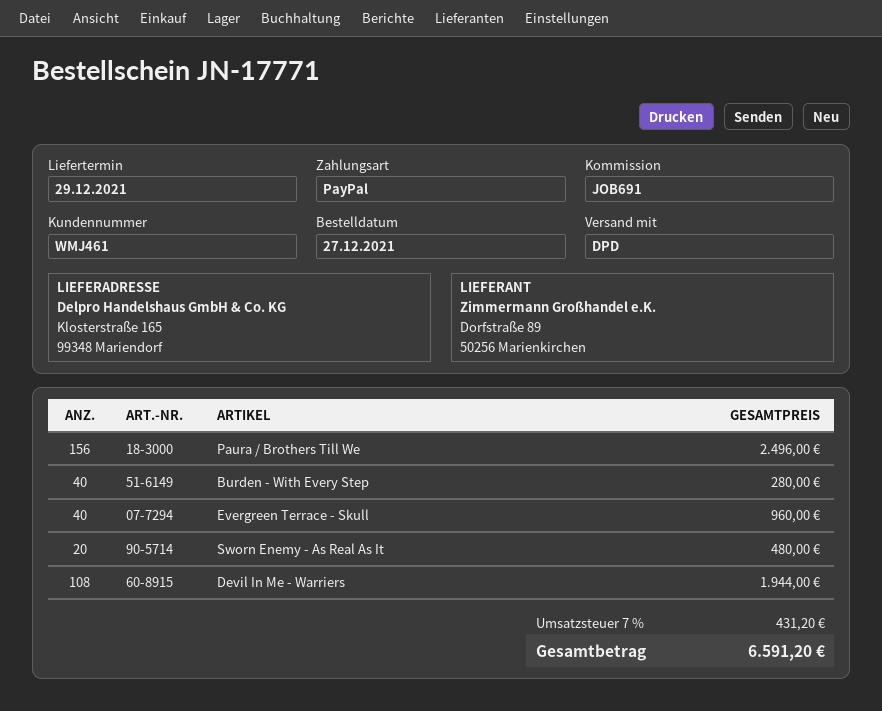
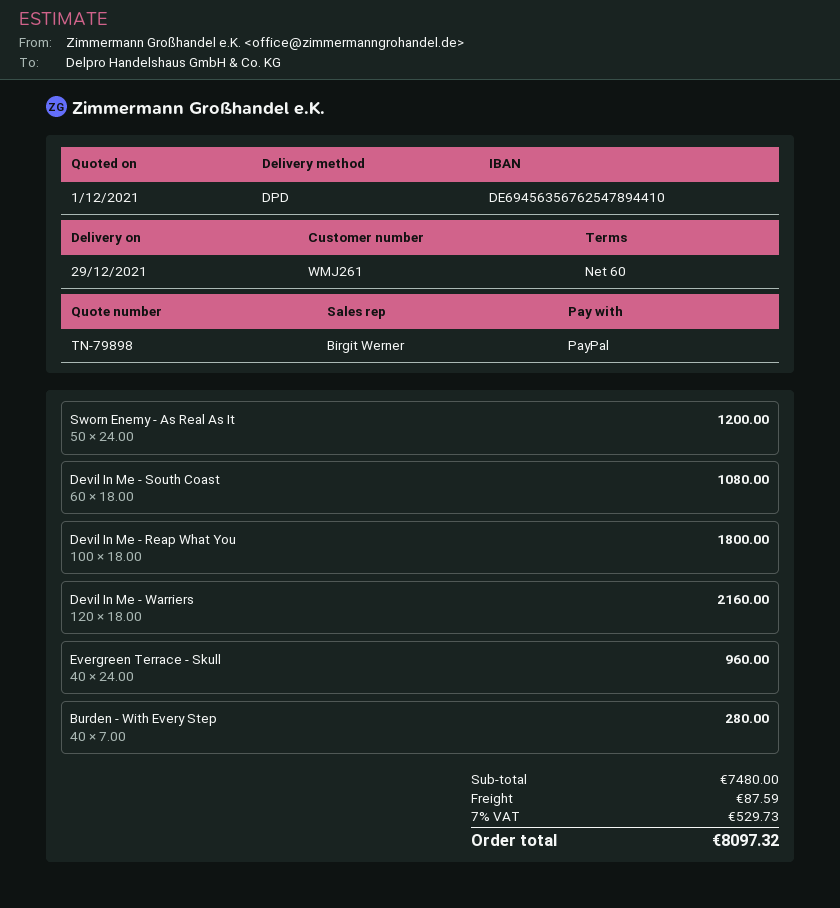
customer number: WMJ461 -> WMJ261
Paura / Brothers Till We: 156 for 2496.00 -> none
Sworn Enemy - As Real As It: 20 for 480.00 -> 50 for 1200.00
Devil In Me - Warriers: 108 for 1944.00 -> 120 for 2160.00
Devil In Me - South Coast: none -> 60 for 1080.00
Devil In Me - Reap What You: none -> 100 for 1800.00
shipping: none -> 87.59
tax: 7% = 431.20 -> 7% = 529.73
total: 6591.20 -> 8097.32

